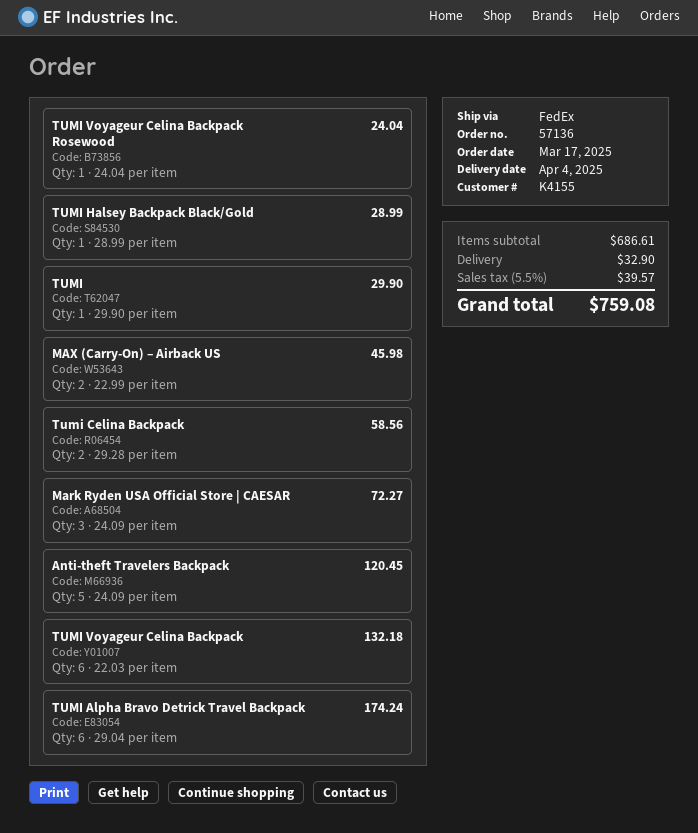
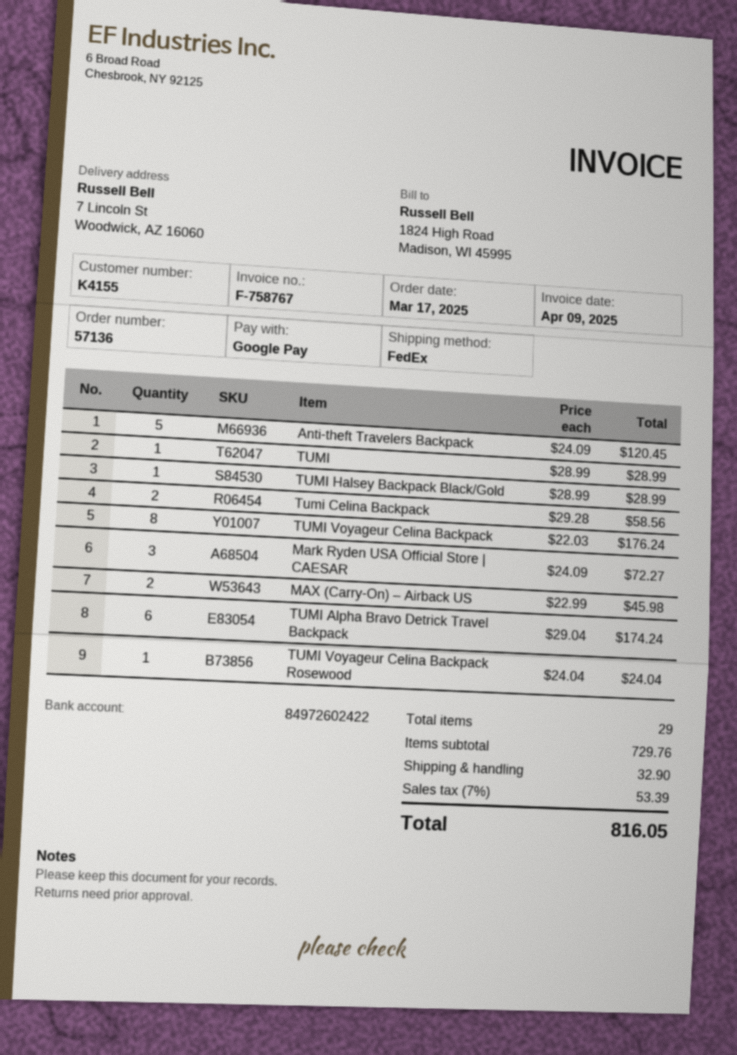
TUMI: 1 x 29.90 = 29.90 -> 1 x 28.99 = 28.99
TUMI Voyageur Celina Backpack: 6 x 22.03 = 132.18 -> 8 x 22.03 = 176.24
subtotal: 686.61 -> 729.76
tax: 5.5% = 39.57 -> 7% = 53.39
total: 759.08 -> 816.05

